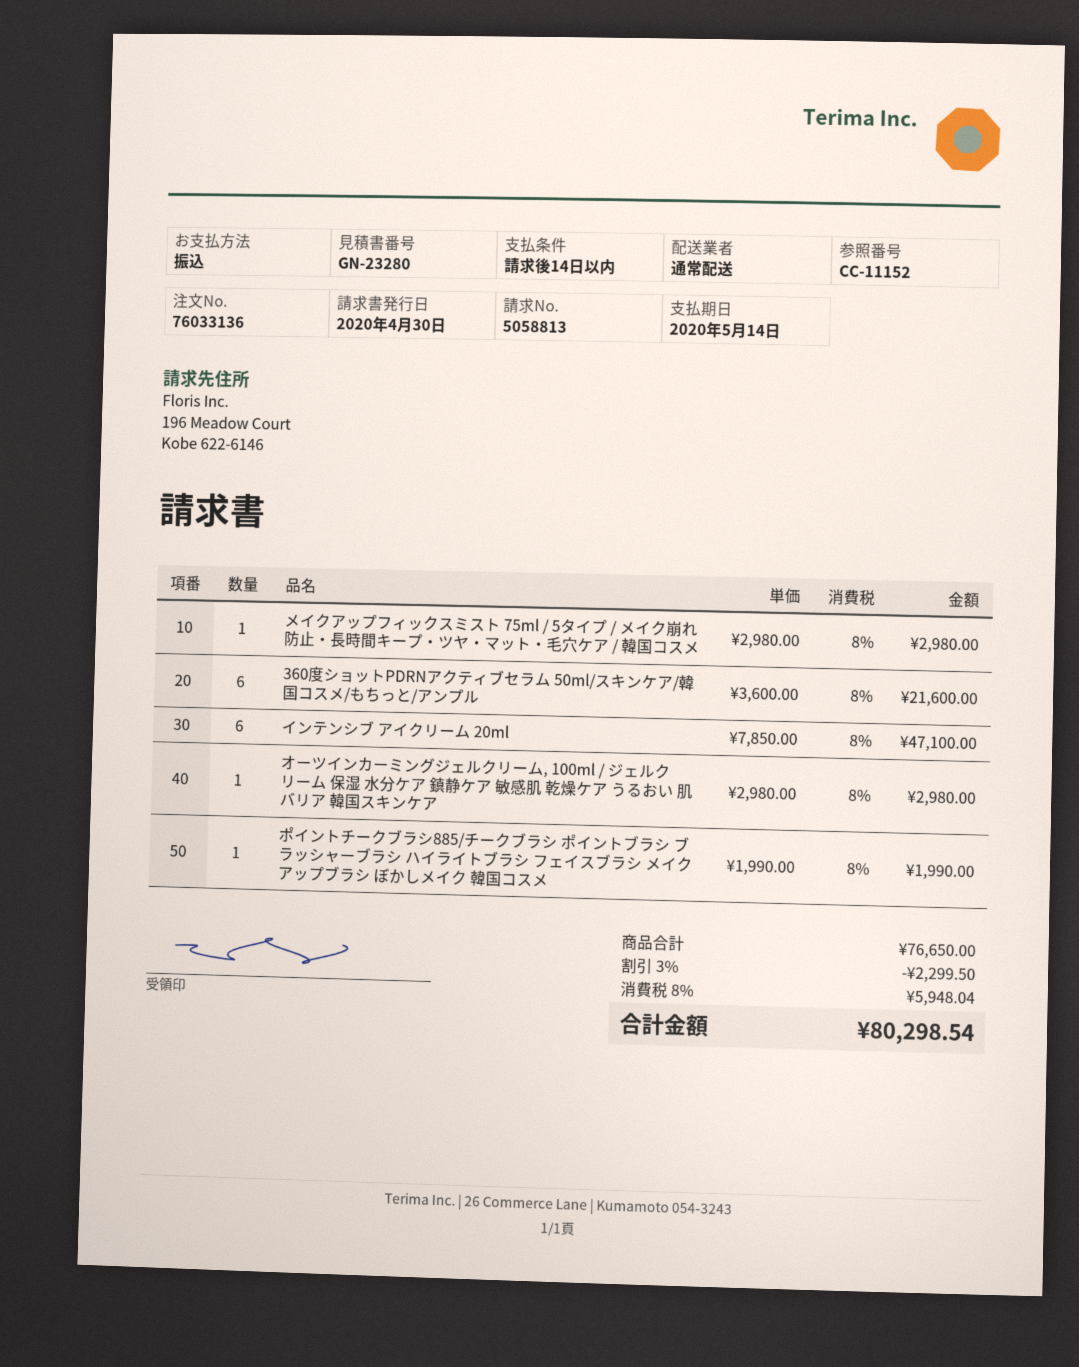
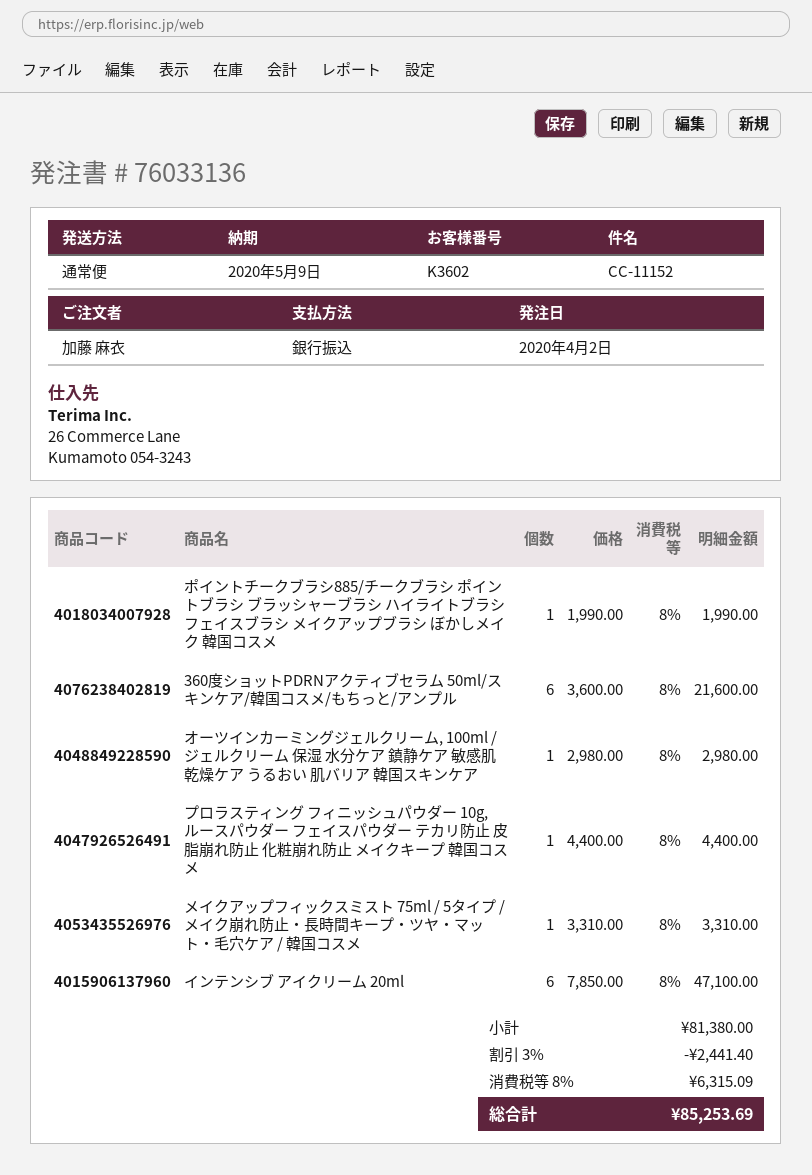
メイクアップフィックスミスト 75ml / 5タイプ / メイク崩れ防止・長時間キープ・ツヤ・マット・毛穴ケア / 韓国コスメ: 1 x 2980.00 = 2980.00 -> 1 x 3310.00 = 3310.00
プロラスティング フィニッシュパウダー 10g,ルースパウダー フェイスパウダー テカリ防止 皮脂崩れ防止 化粧崩れ防止 メイクキープ 韓国コスメ: none -> 1 x 4400.00 = 4400.00
subtotal: 76650.00 -> 81380.00
discount: 3% = 2299.50 -> 3% = 2441.40
tax: 8% = 5948.04 -> 8% = 6315.09
total: 80298.54 -> 85253.69

